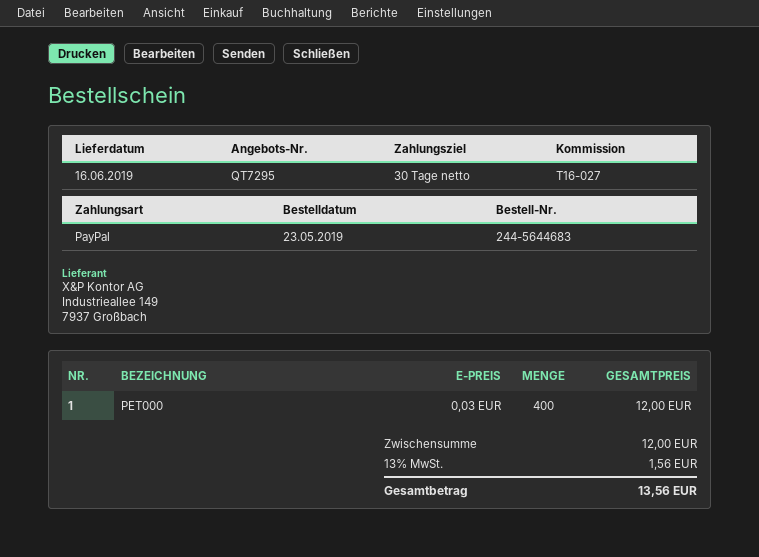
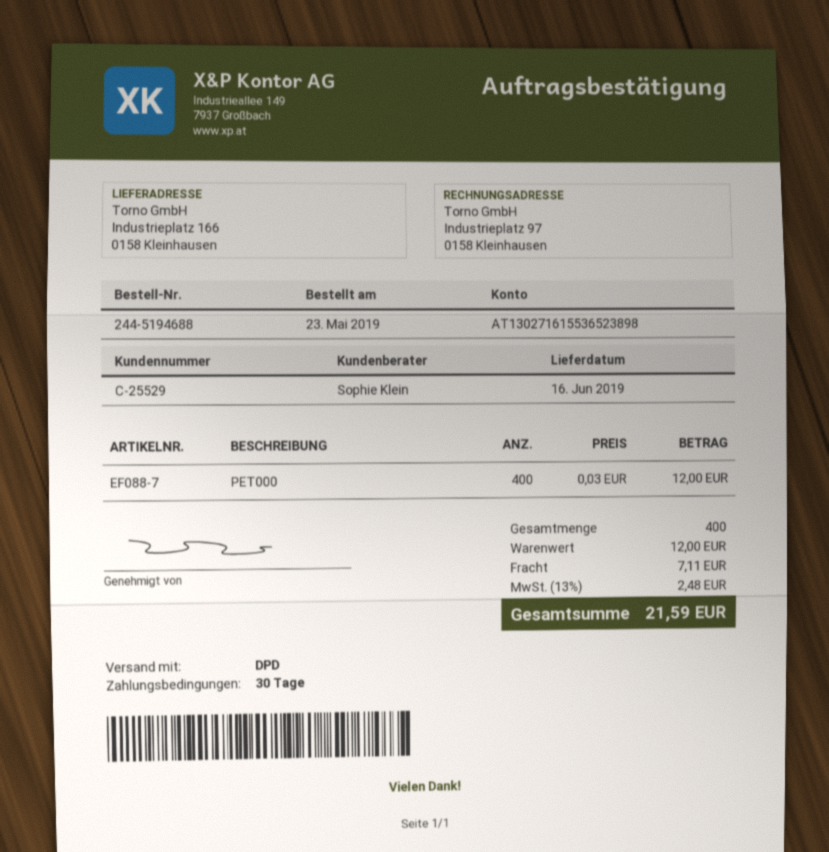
order number: 244-5644683 -> 244-5194688
shipping: none -> 7.11
tax: 13% = 1.56 -> 13% = 2.48
total: 13.56 -> 21.59

